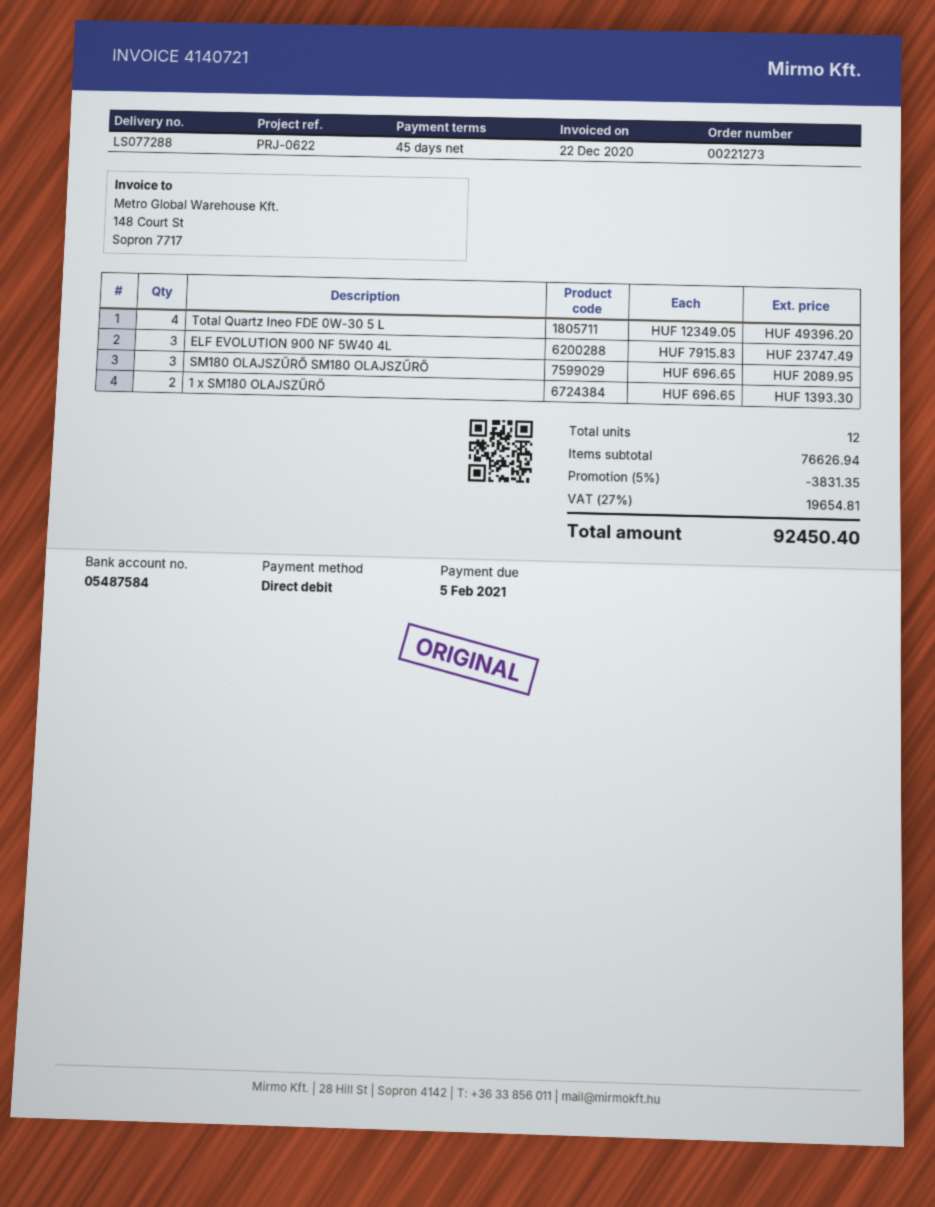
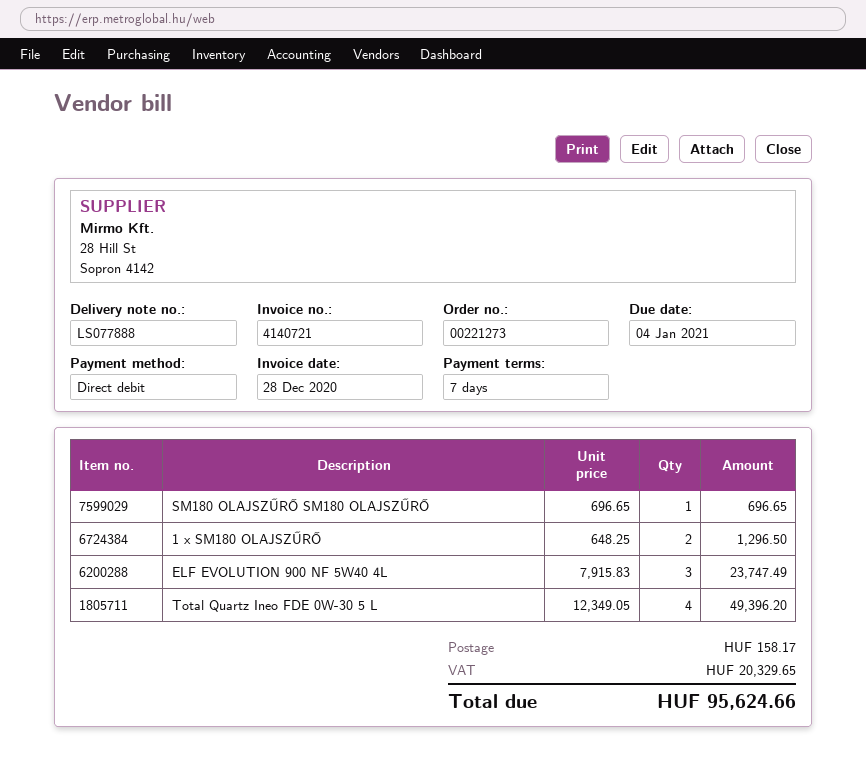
delivery note number: LS077288 -> LS077888
invoice date: 2020-12-22 -> 2020-12-28
payment terms: 45 days -> 7 days
due date: 2021-02-05 -> 2021-01-04
SM180 OLAJSZŰRŐ SM180 OLAJSZŰRŐ: 3 x 696.65 = 2089.95 -> 1 x 696.65 = 696.65
1 x SM180 OLAJSZŰRŐ: 2 x 696.65 = 1393.30 -> 2 x 648.25 = 1296.50
discount: 5% = 3831.35 -> none
shipping: none -> 158.17
tax: 19654.81 -> 20329.65
total: 92450.40 -> 95624.66

